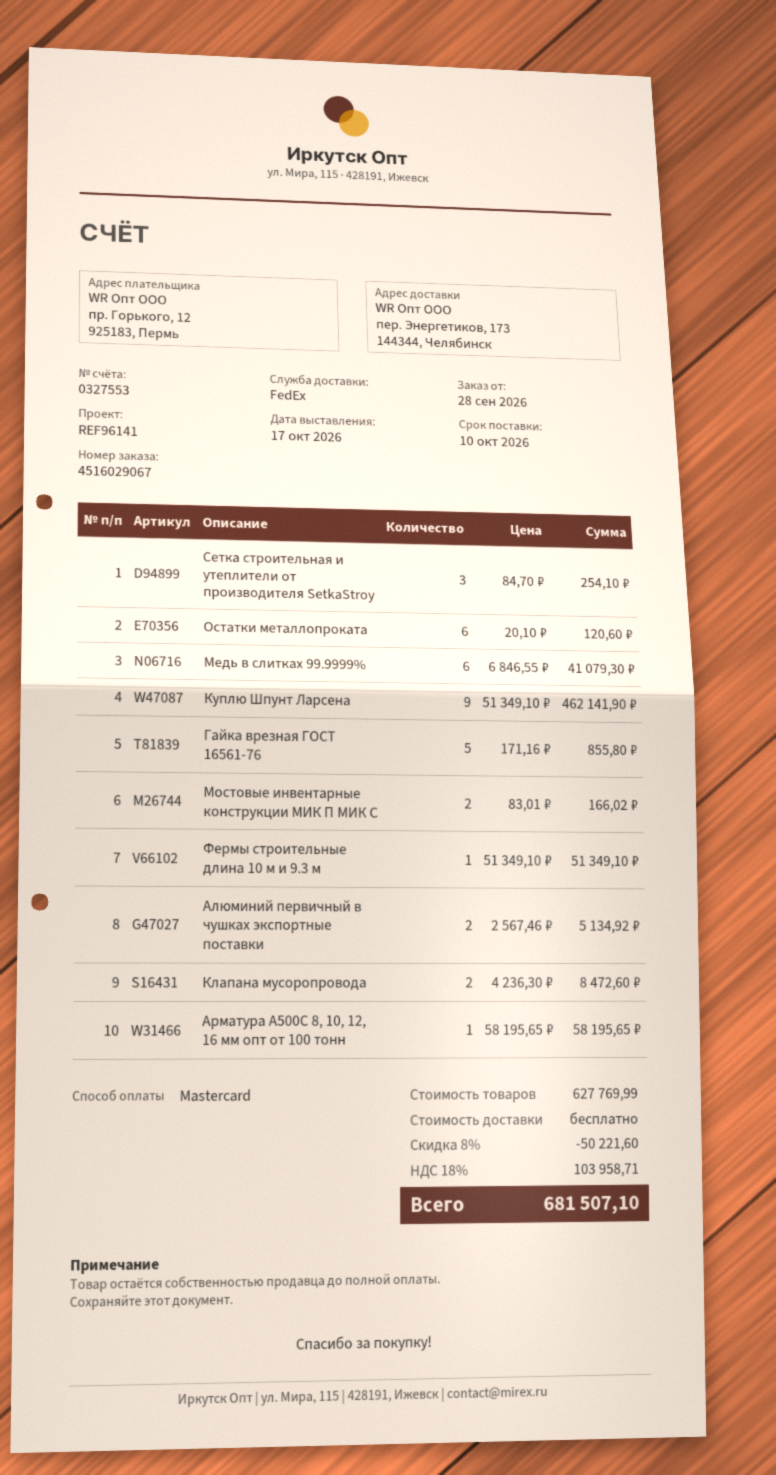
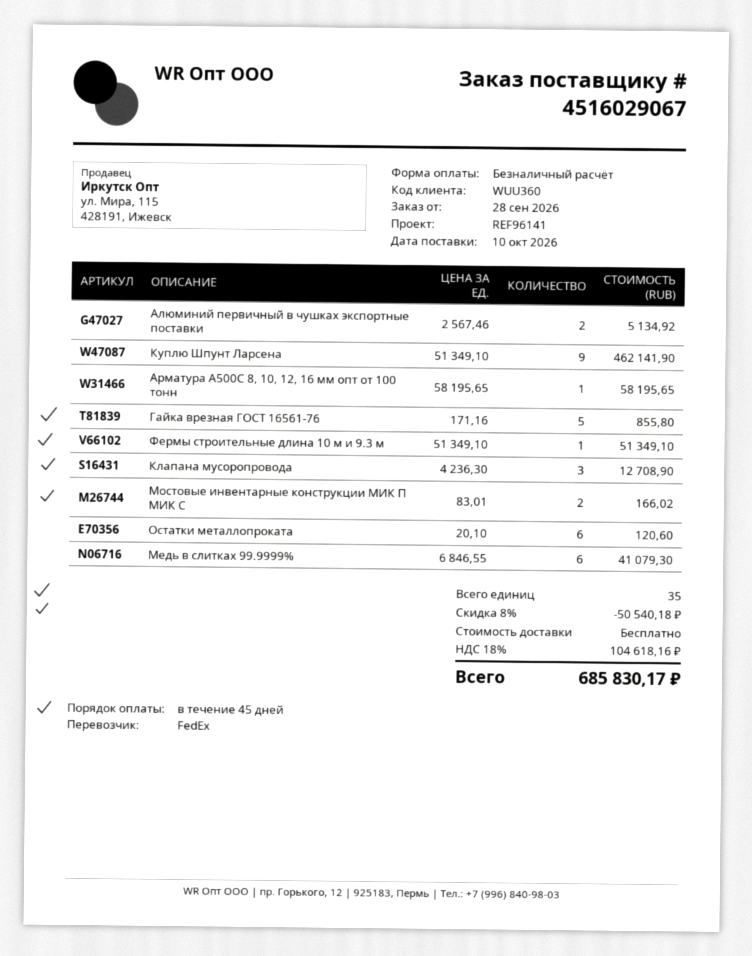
payment method: Mastercard -> bank transfer
Сетка строительная и утеплители от производителя SetkaStroy: 3 x 84.70 = 254.10 -> none
Клапана мусоропровода: 2 x 4236.30 = 8472.60 -> 3 x 4236.30 = 12708.90
discount: 8% = 50221.60 -> 8% = 50540.18
tax: 18% = 103958.71 -> 18% = 104618.16
total: 681507.10 -> 685830.17

